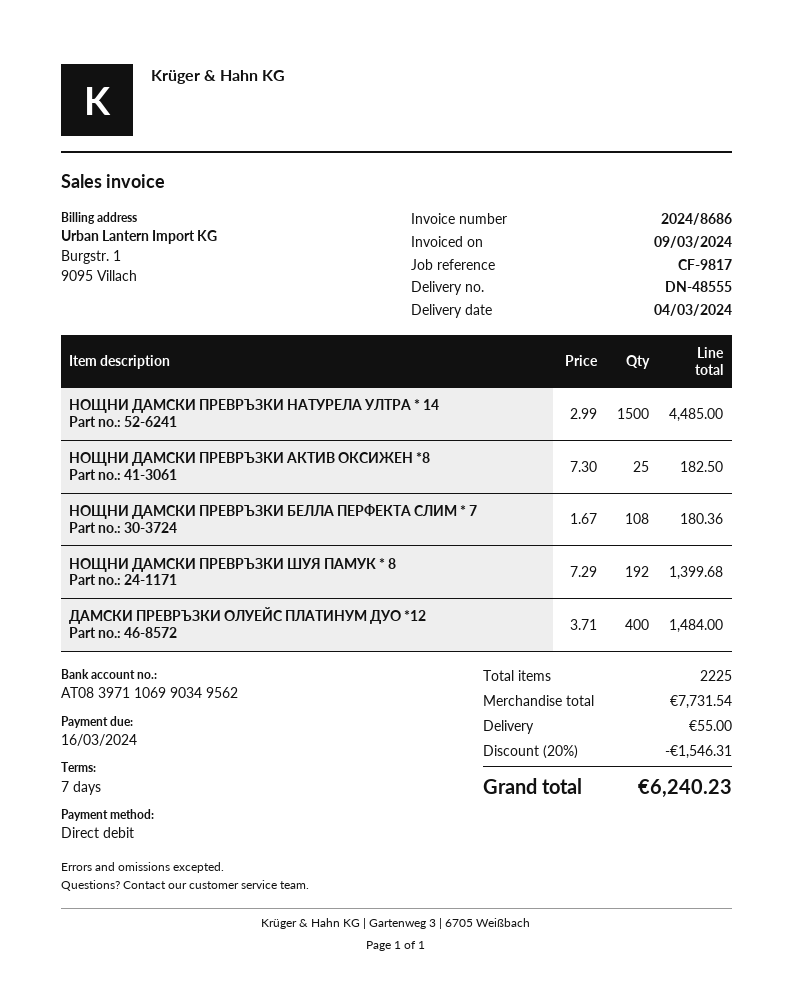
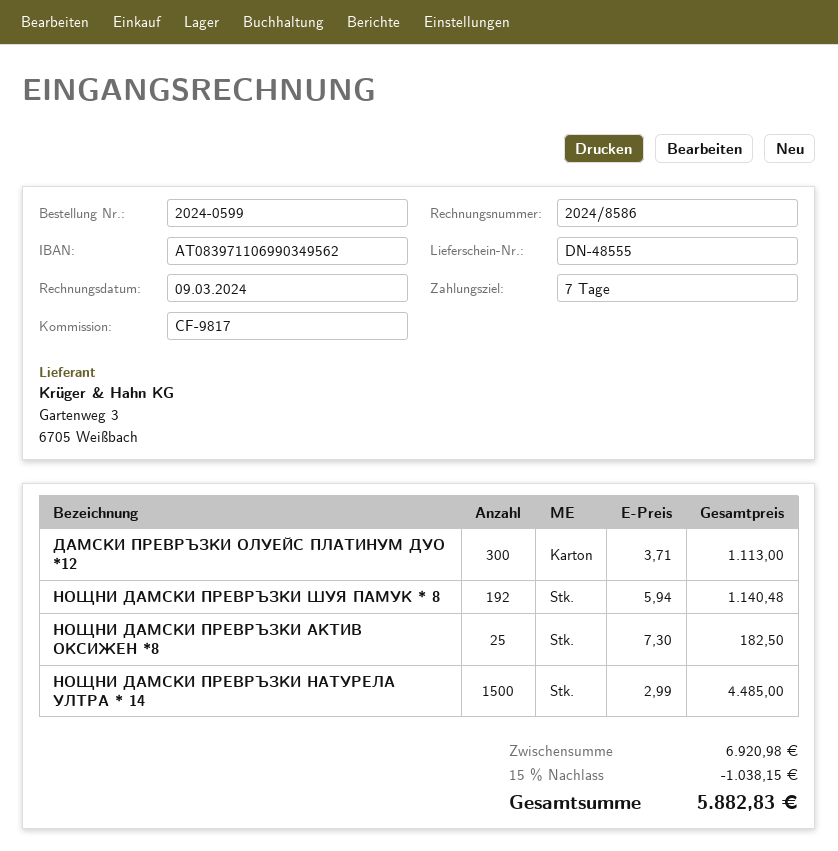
invoice number: 2024/8686 -> 2024/8586
НОЩНИ ДАМСКИ ПРЕВРЪЗКИ БЕЛЛА ПЕРФЕКТА СЛИМ * 7: 108 x 1.67 = 180.36 -> none
НОЩНИ ДАМСКИ ПРЕВРЪЗКИ ШУЯ ПАМУК * 8: 192 x 7.29 = 1399.68 -> 192 x 5.94 = 1140.48
ДАМСКИ ПРЕВРЪЗКИ ОЛУЕЙС ПЛАТИНУМ ДУО *12: 400 x 3.71 = 1484.00 -> 300 x 3.71 = 1113.00
subtotal: 7731.54 -> 6920.98
discount: 20% = 1546.31 -> 15% = 1038.15
shipping: 55.00 -> none
total: 6240.23 -> 5882.83

